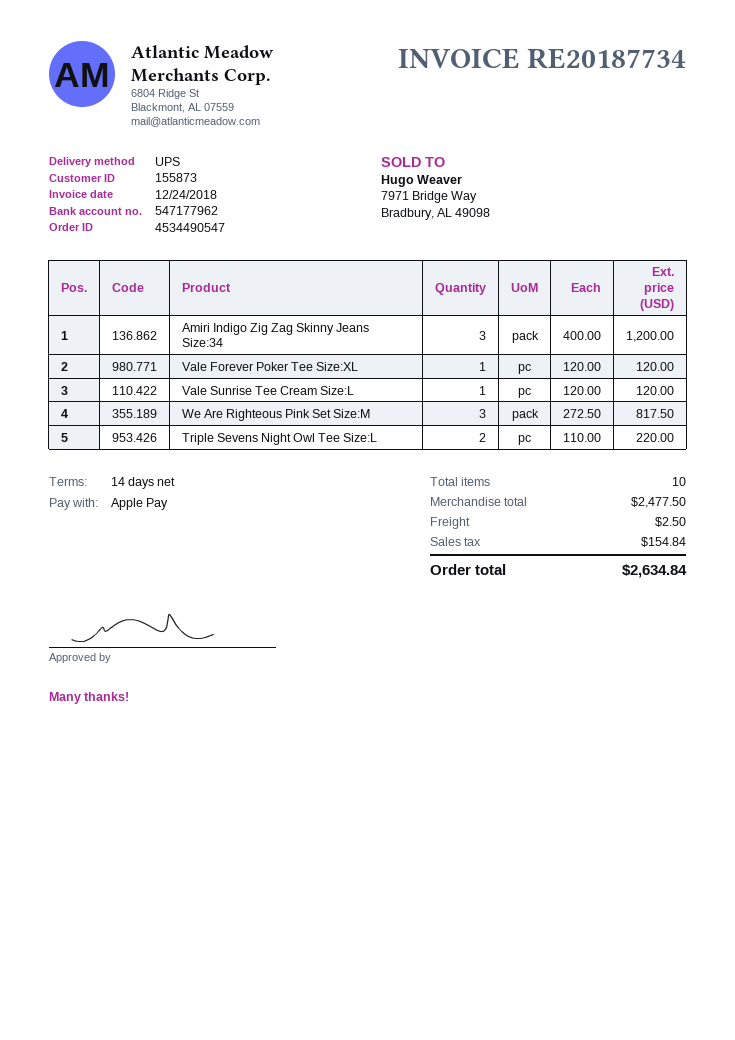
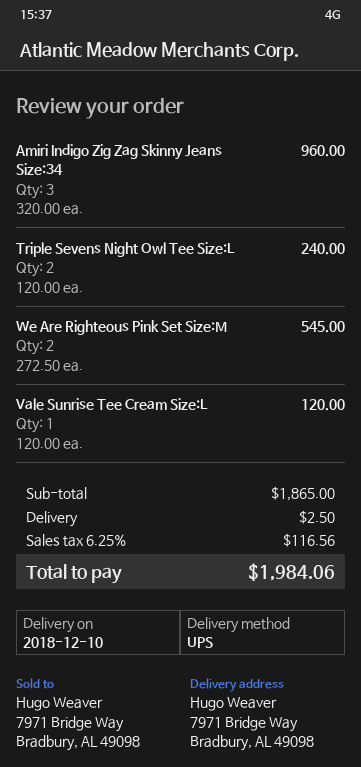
Amiri Indigo Zig Zag Skinny Jeans Size:34: 3 x 400.00 = 1200.00 -> 3 x 320.00 = 960.00
Vale Forever Poker Tee Size:XL: 1 x 120.00 = 120.00 -> none
We Are Righteous Pink Set Size:M: 3 x 272.50 = 817.50 -> 2 x 272.50 = 545.00
Triple Sevens Night Owl Tee Size:L: 2 x 110.00 = 220.00 -> 2 x 120.00 = 240.00
subtotal: 2477.50 -> 1865.00
tax: 154.84 -> 116.56
total: 2634.84 -> 1984.06

